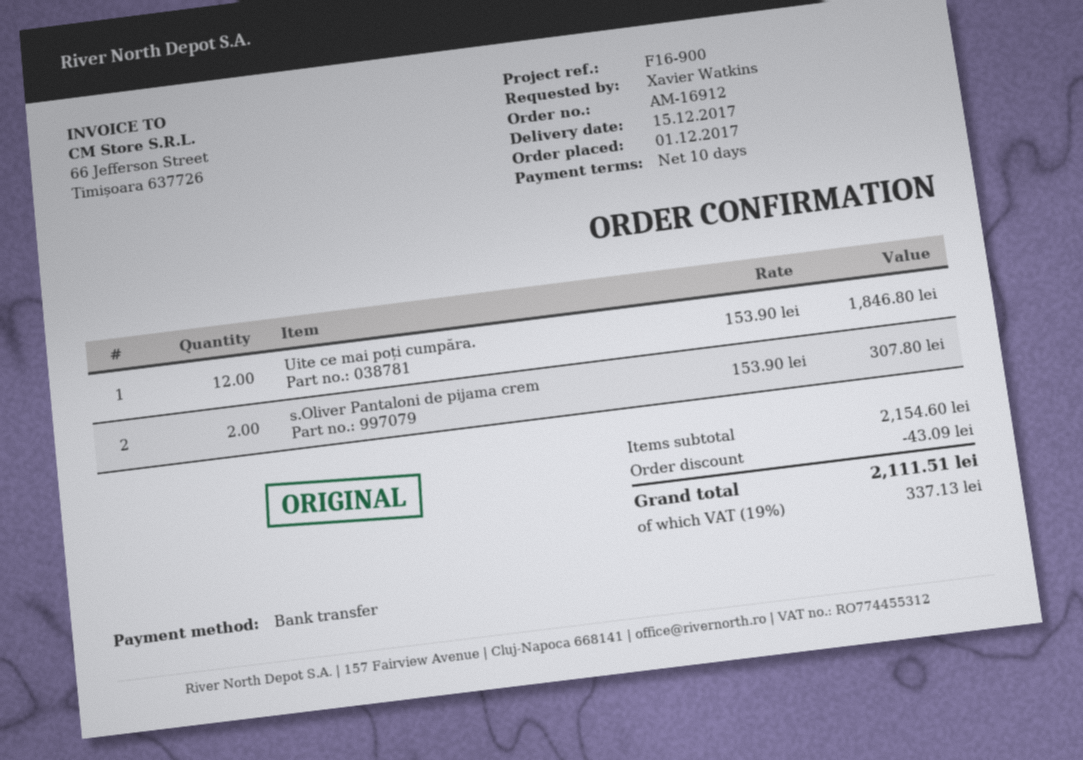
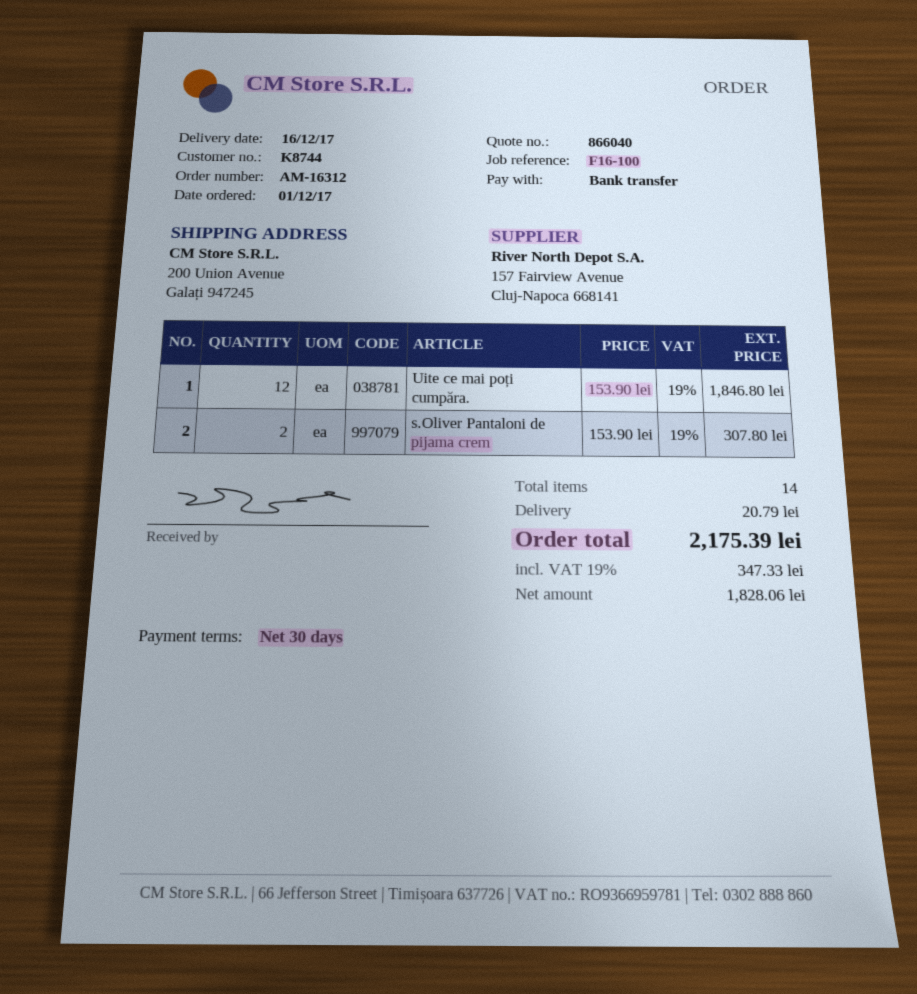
order number: AM-16912 -> AM-16312
delivery date: 2017-12-15 -> 2017-12-16
payment terms: 10 days -> 30 days
reference: F16-900 -> F16-100
discount: 43.09 -> none
shipping: none -> 20.79
tax: 19% = 337.13 -> 19% = 347.33
total: 2111.51 -> 2175.39

